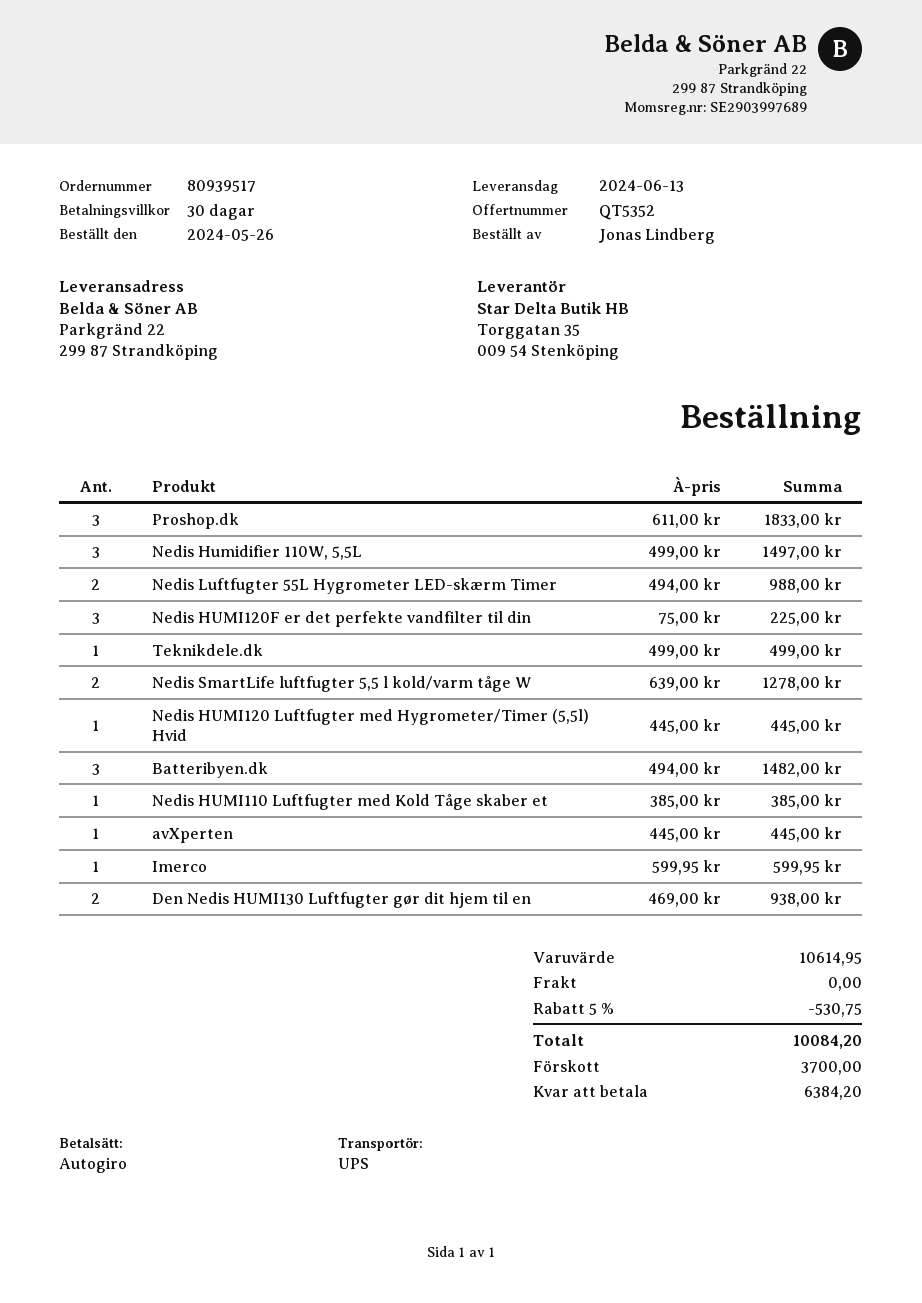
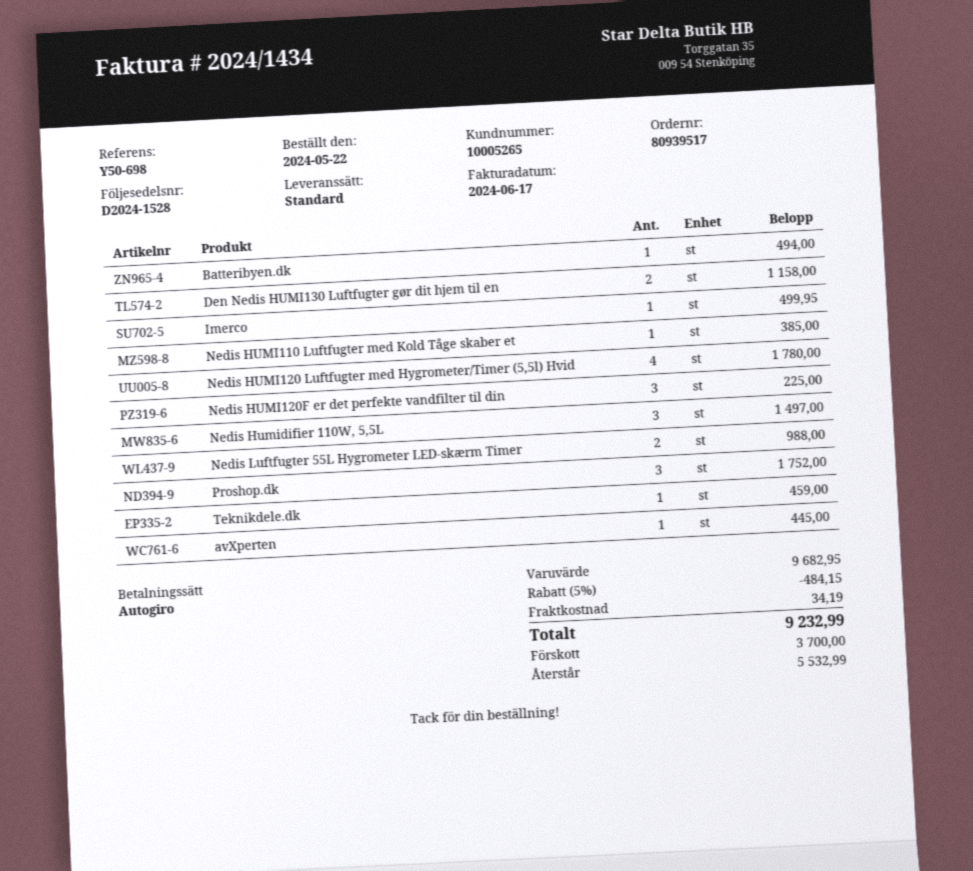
order date: 2024-05-26 -> 2024-05-22
shipping method: UPS -> standard
Proshop.dk: 3 for 1833.00 -> 3 for 1752.00
Teknikdele.dk: 1 for 499.00 -> 1 for 459.00
Nedis SmartLife luftfugter 5,5 l kold/varm tåge W: 2 for 1278.00 -> none
Nedis HUMI120 Luftfugter med Hygrometer/Timer (5,5l) Hvid: 1 for 445.00 -> 4 for 1780.00
Batteribyen.dk: 3 for 1482.00 -> 1 for 494.00
Imerco: 1 for 599.95 -> 1 for 499.95
Den Nedis HUMI130 Luftfugter gør dit hjem til en: 2 for 938.00 -> 2 for 1158.00
subtotal: 10614.95 -> 9682.95
discount: 5% = 530.75 -> 5% = 484.15
shipping: 0.00 -> 34.19
total: 10084.20 -> 9232.99
balance: 6384.20 -> 5532.99

